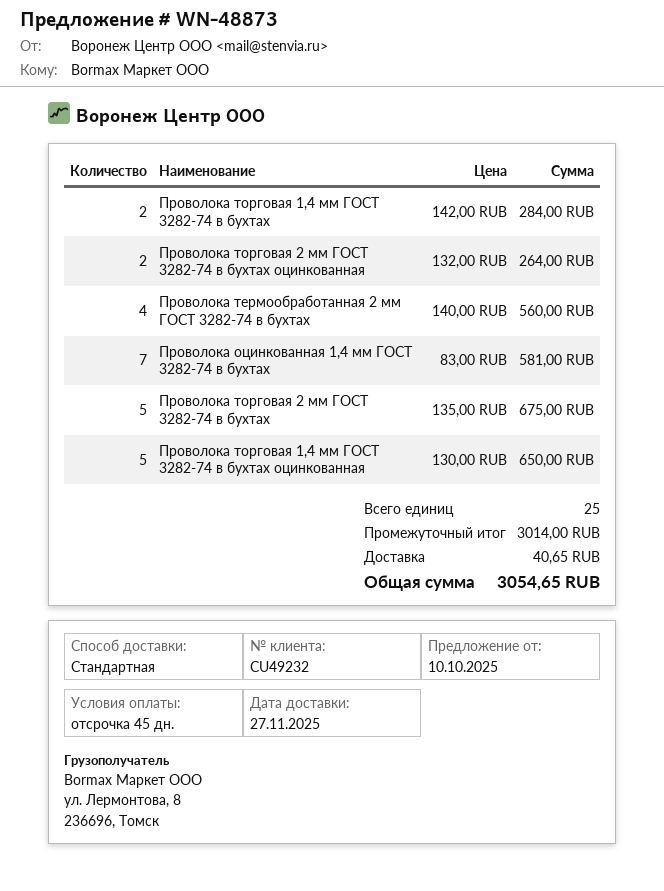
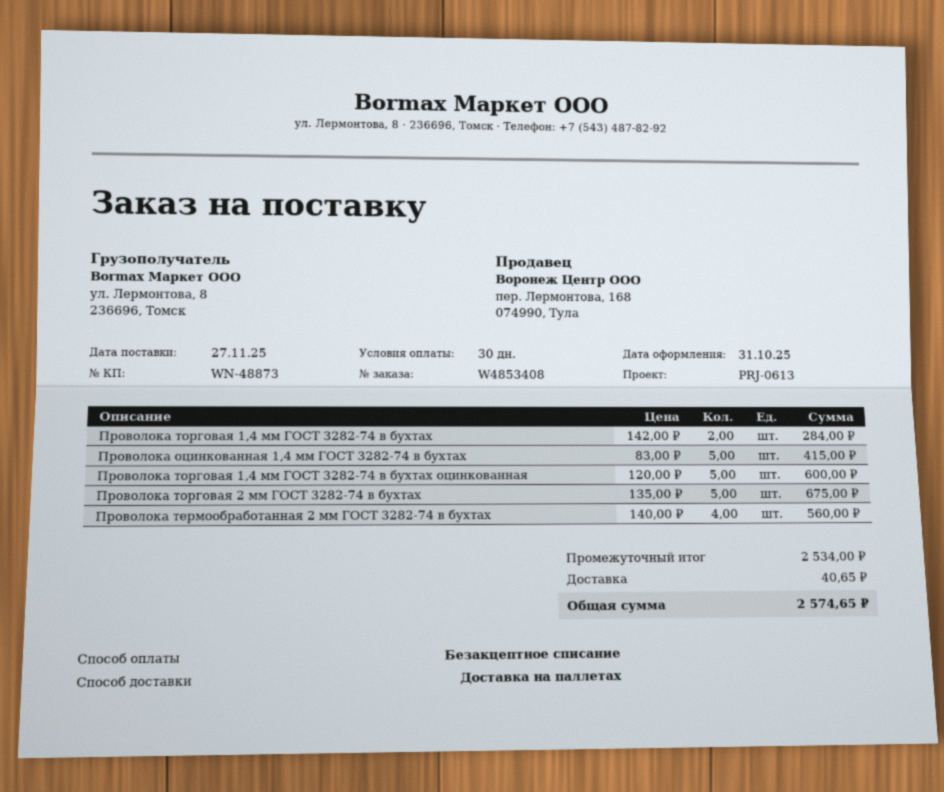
payment terms: 45 days -> 30 days
shipping method: standard -> pallet freight
Проволока торговая 2 мм ГОСТ 3282-74 в бухтах оцинкованная: 2 x 132.00 = 264.00 -> none
Проволока оцинкованная 1,4 мм ГОСТ 3282-74 в бухтах: 7 x 83.00 = 581.00 -> 5 x 83.00 = 415.00
Проволока торговая 1,4 мм ГОСТ 3282-74 в бухтах оцинкованная: 5 x 130.00 = 650.00 -> 5 x 120.00 = 600.00
subtotal: 3014.00 -> 2534.00
total: 3054.65 -> 2574.65

